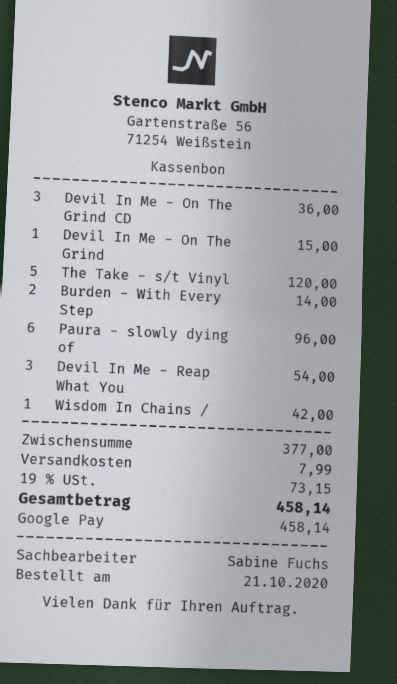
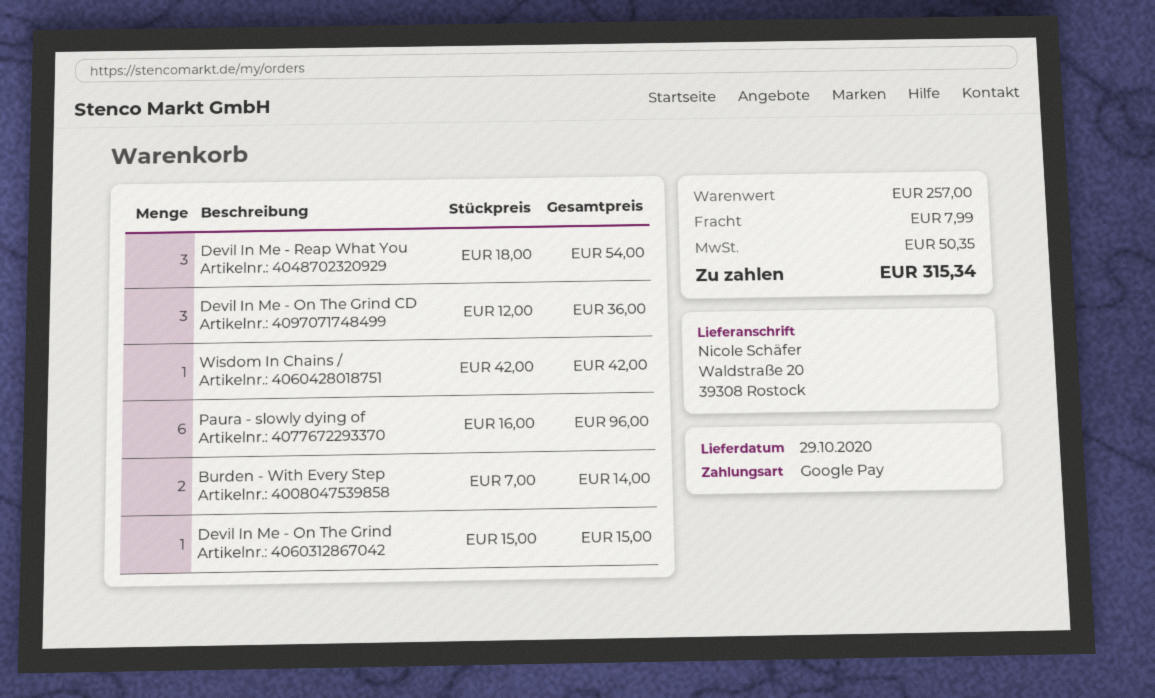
The Take - s/t Vinyl: 5 for 120.00 -> none
subtotal: 377.00 -> 257.00
tax: 73.15 -> 50.35
total: 458.14 -> 315.34

